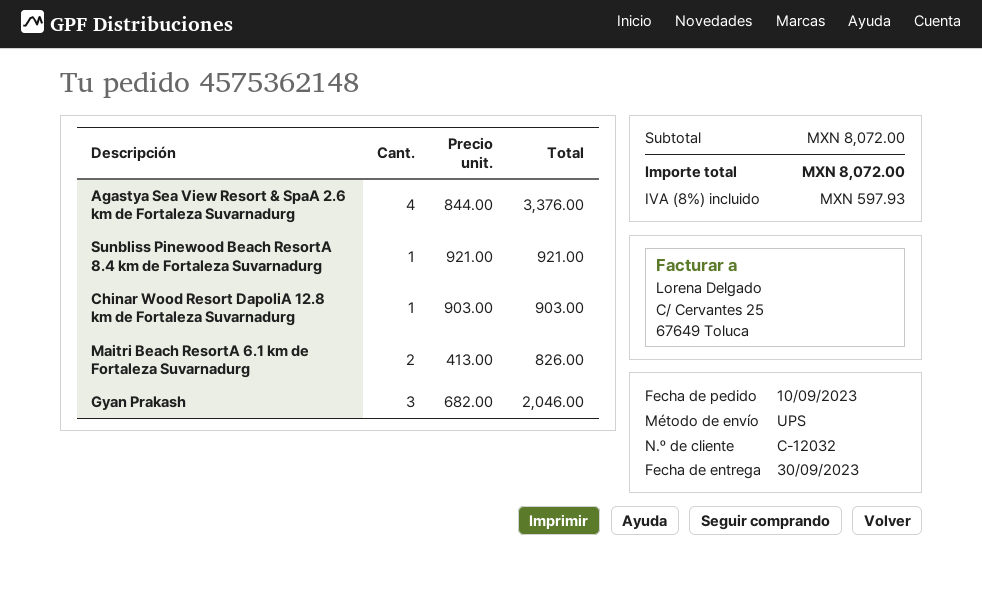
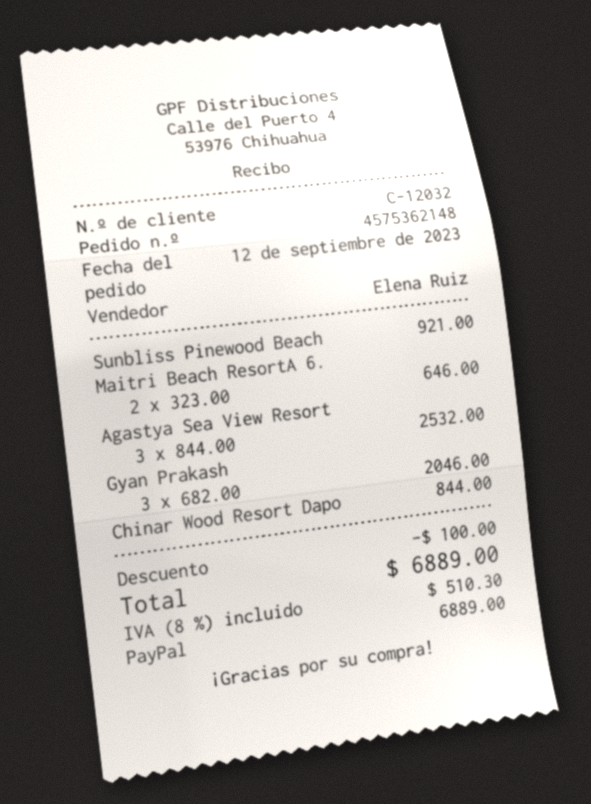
order date: 2023-09-10 -> 2023-09-12
Agastya Sea View Resort & SpaA 2.6 km de Fortaleza Suvarnadurg: 4 x 844.00 = 3376.00 -> 3 x 844.00 = 2532.00
Chinar Wood Resort DapoliA 12.8 km de Fortaleza Suvarnadurg: 1 x 903.00 = 903.00 -> 1 x 844.00 = 844.00
Maitri Beach ResortA 6.1 km de Fortaleza Suvarnadurg: 2 x 413.00 = 826.00 -> 2 x 323.00 = 646.00
discount: none -> 100.00
tax: 8% = 597.93 -> 8% = 510.30
total: 8072.00 -> 6889.00

